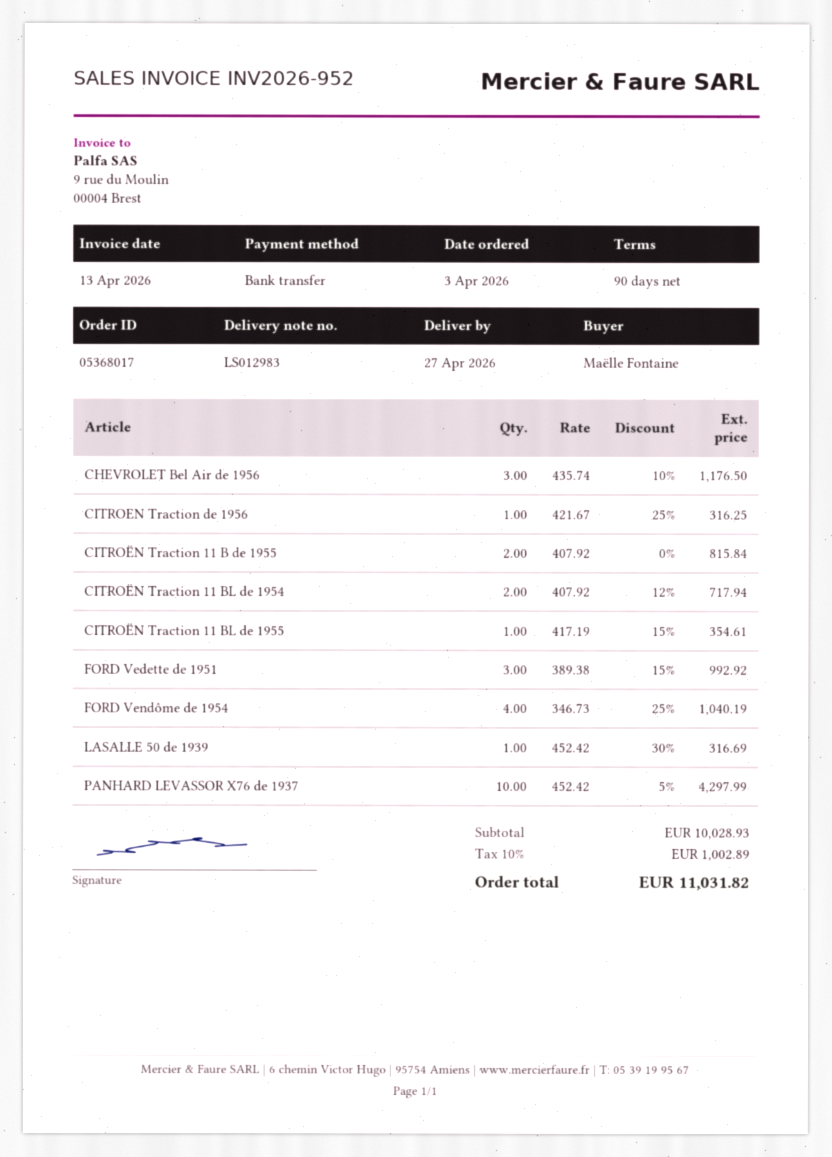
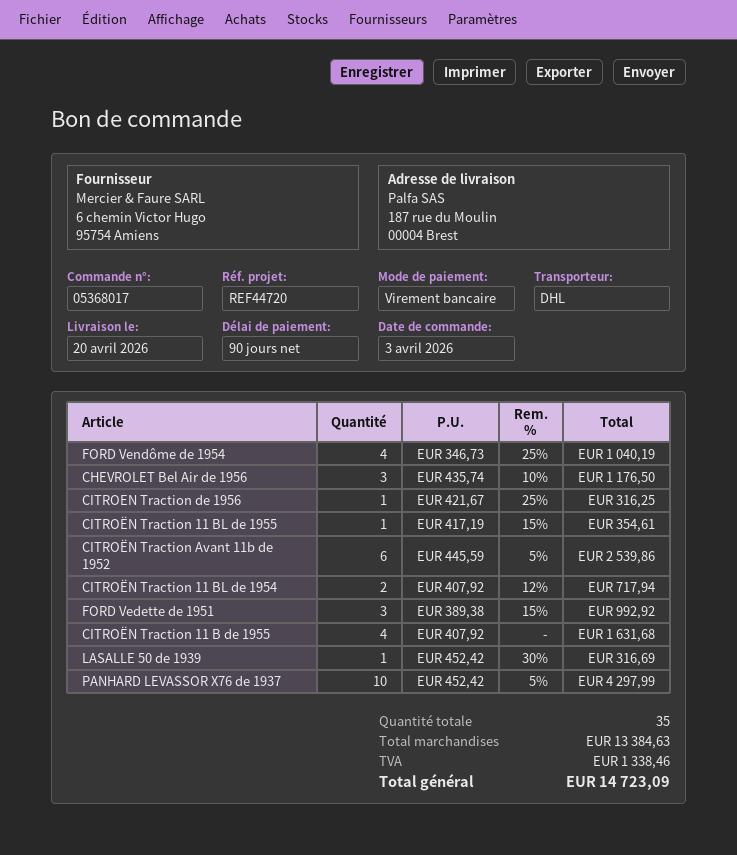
delivery date: 2026-04-27 -> 2026-04-20
CITROËN Traction 11 B de 1955: 2 x 407.92 = 815.84 -> 4 x 407.92 = 1631.68
CITROËN Traction Avant 11b de 1952: none -> 6 x 445.59 - 5% = 2539.86
subtotal: 10028.93 -> 13384.63
tax: 1002.89 -> 1338.46
total: 11031.82 -> 14723.09

